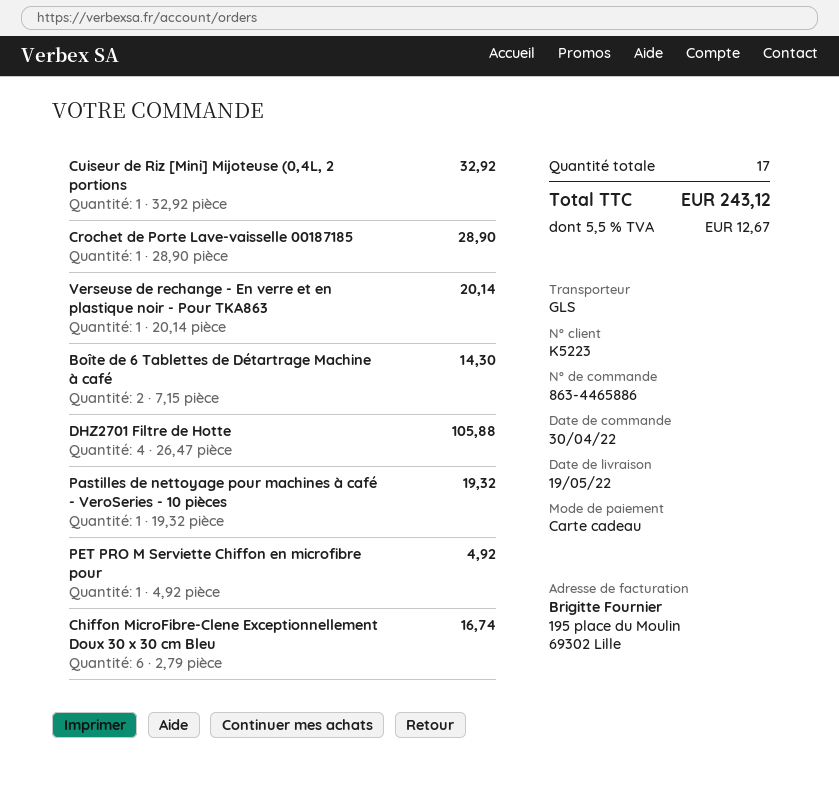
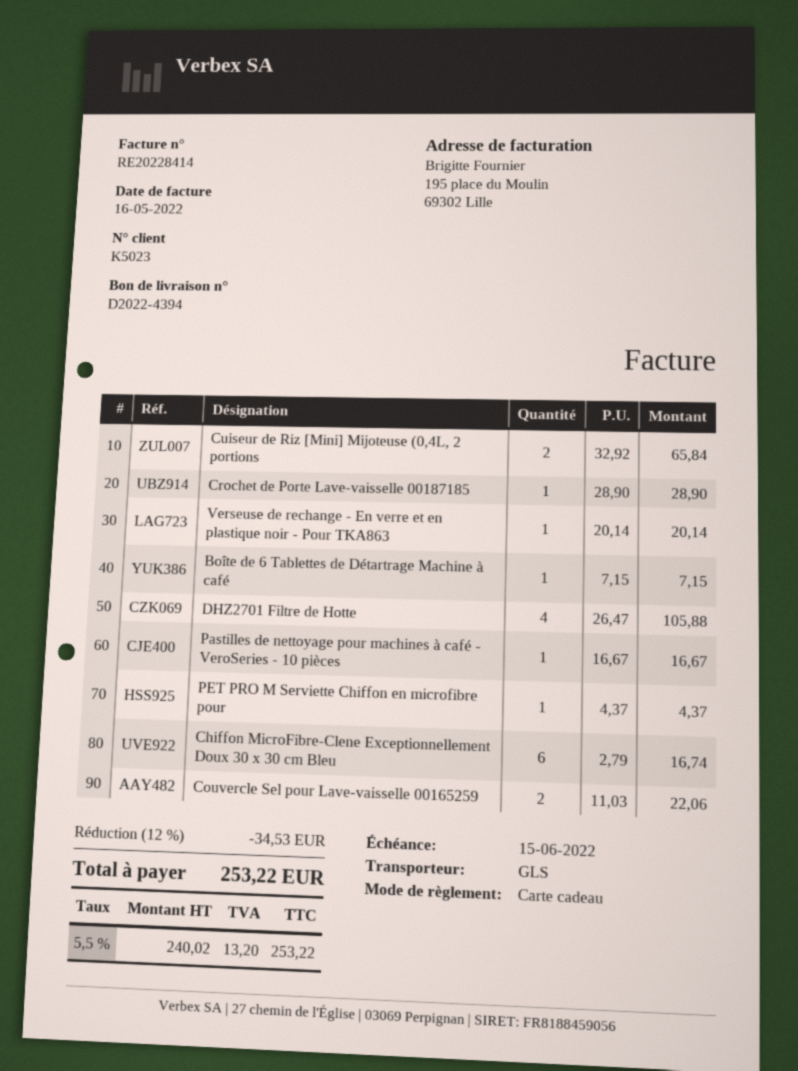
customer number: K5223 -> K5023
Cuiseur de Riz [Mini] Mijoteuse (0,4L, 2 portions: 1 x 32.92 = 32.92 -> 2 x 32.92 = 65.84
Boîte de 6 Tablettes de Détartrage Machine à café: 2 x 7.15 = 14.30 -> 1 x 7.15 = 7.15
Pastilles de nettoyage pour machines à café - VeroSeries - 10 pièces: 1 x 19.32 = 19.32 -> 1 x 16.67 = 16.67
PET PRO M Serviette Chiffon en microfibre pour: 1 x 4.92 = 4.92 -> 1 x 4.37 = 4.37
Couvercle Sel pour Lave-vaisselle 00165259: none -> 2 x 11.03 = 22.06
discount: none -> 12% = 34.53
tax: 5.5% = 12.67 -> 5.5% = 13.20
total: 243.12 -> 253.22

